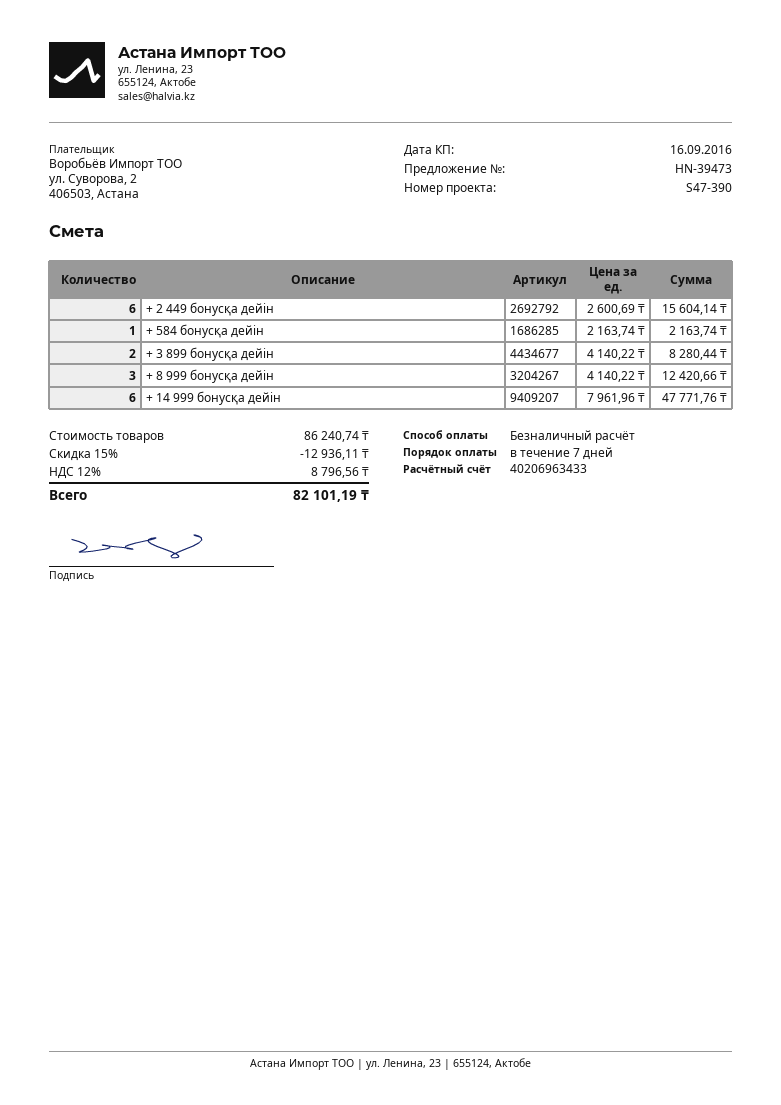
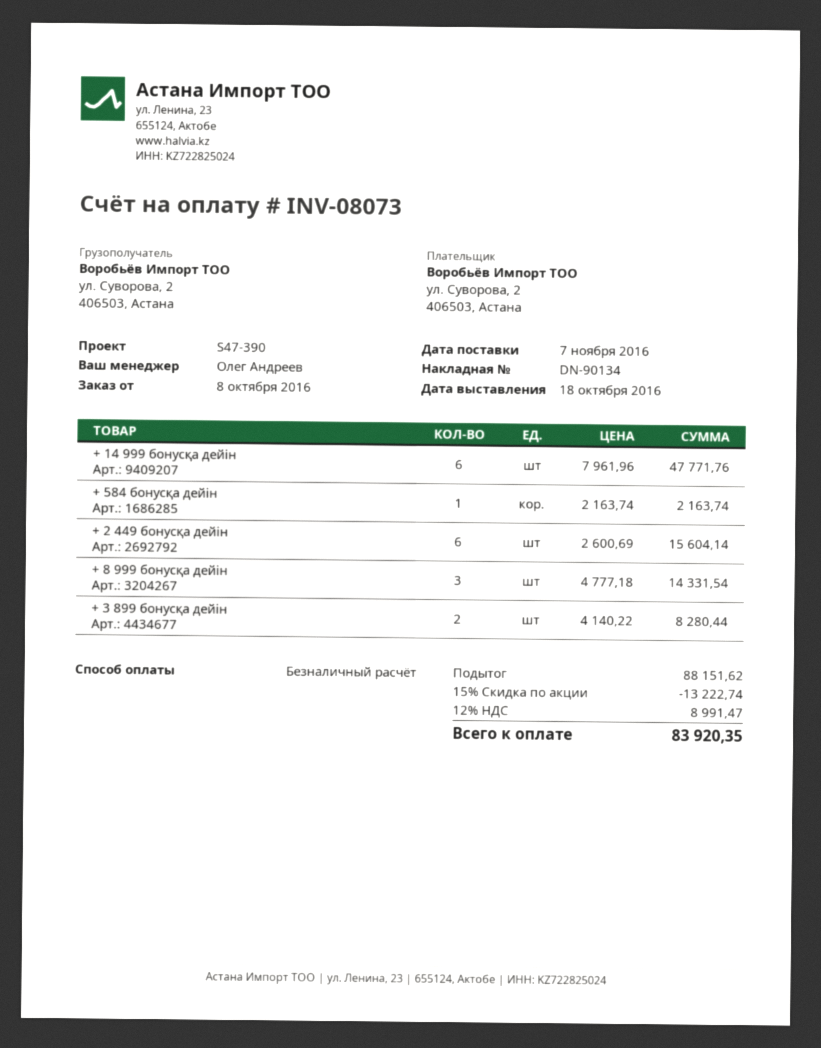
+ 8 999 бонусқа дейін: 3 x 4140.22 = 12420.66 -> 3 x 4777.18 = 14331.54
subtotal: 86240.74 -> 88151.62
discount: 15% = 12936.11 -> 15% = 13222.74
tax: 12% = 8796.56 -> 12% = 8991.47
total: 82101.19 -> 83920.35

